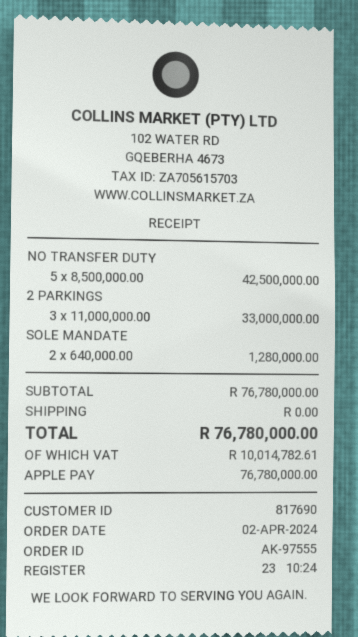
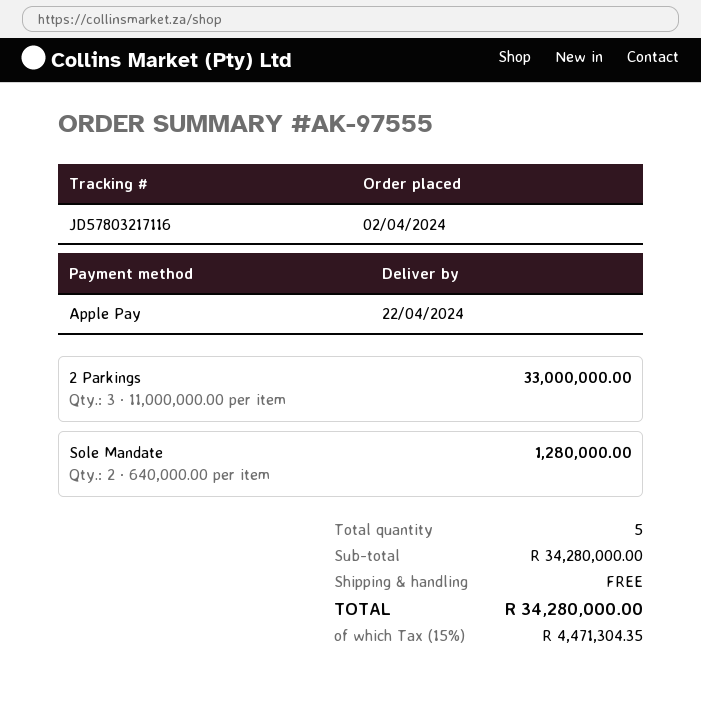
NO TRANSFER DUTY: 5 x 8500000.00 = 42500000.00 -> none
subtotal: 76780000.00 -> 34280000.00
tax: 10014782.61 -> 4471304.35
total: 76780000.00 -> 34280000.00

